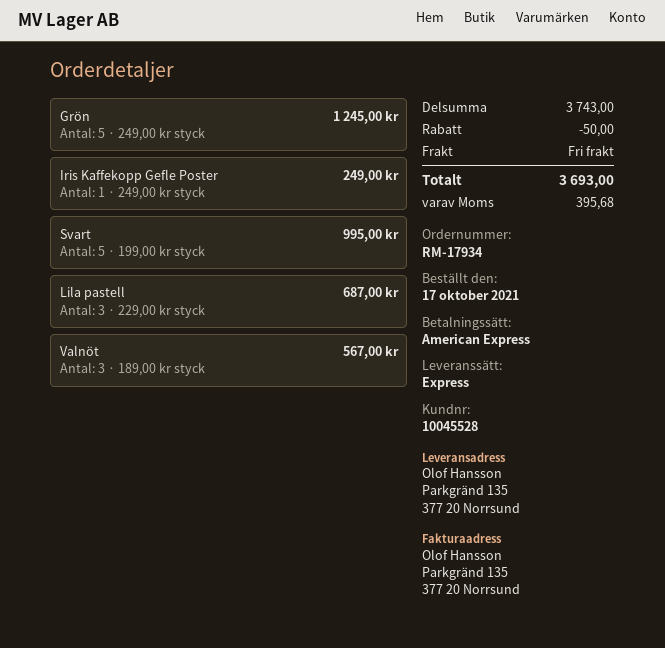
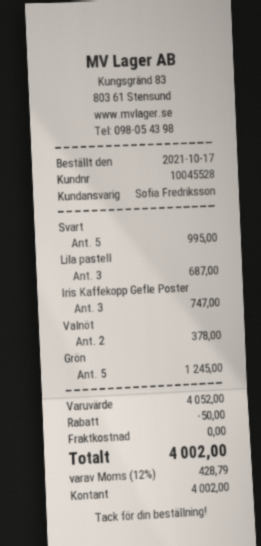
payment method: American Express -> cash
Iris Kaffekopp Gefle Poster: 1 for 249.00 -> 3 for 747.00
Valnöt: 3 for 567.00 -> 2 for 378.00
subtotal: 3743.00 -> 4052.00
tax: 395.68 -> 428.79
total: 3693.00 -> 4002.00

